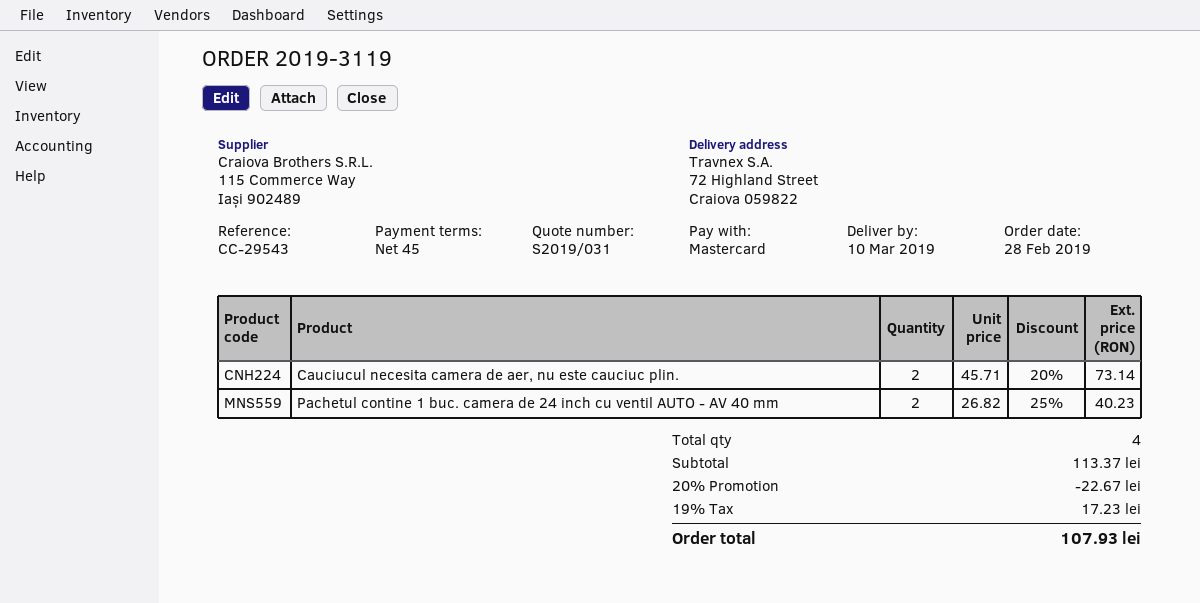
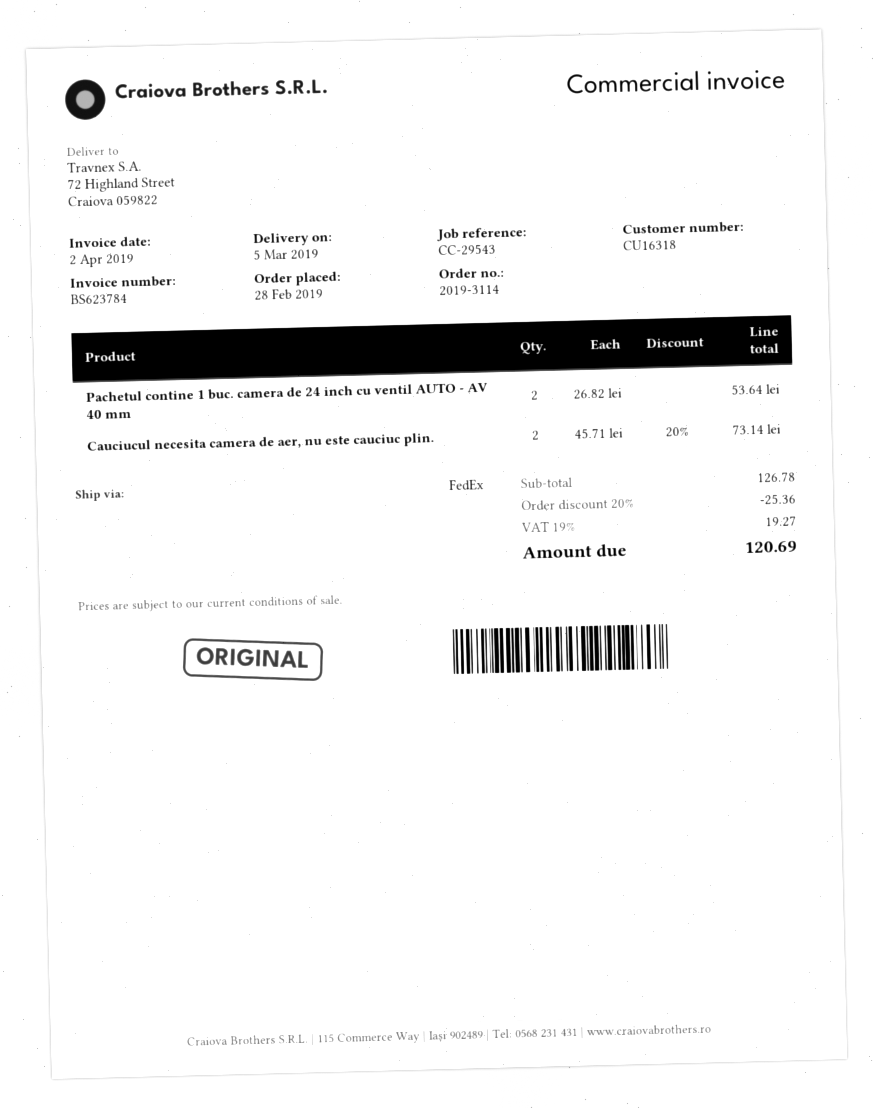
order number: 2019-3119 -> 2019-3114
delivery date: 2019-03-10 -> 2019-03-05
Pachetul contine 1 buc. camera de 24 inch cu ventil AUTO - AV 40 mm: 2 x 26.82 - 25% = 40.23 -> 2 x 26.82 = 53.64
subtotal: 113.37 -> 126.78
discount: 20% = 22.67 -> 20% = 25.36
tax: 19% = 17.23 -> 19% = 19.27
total: 107.93 -> 120.69

